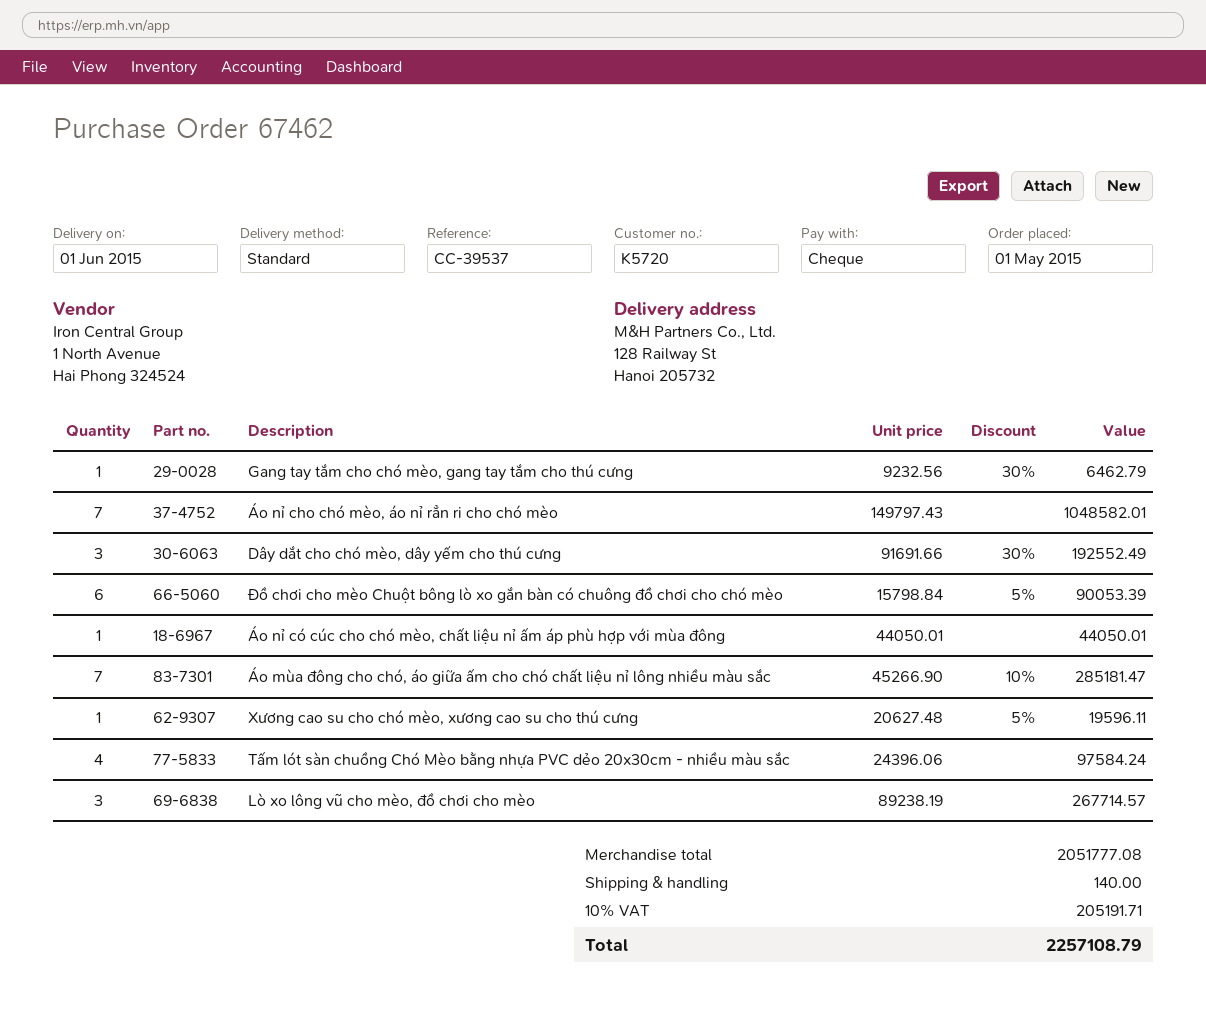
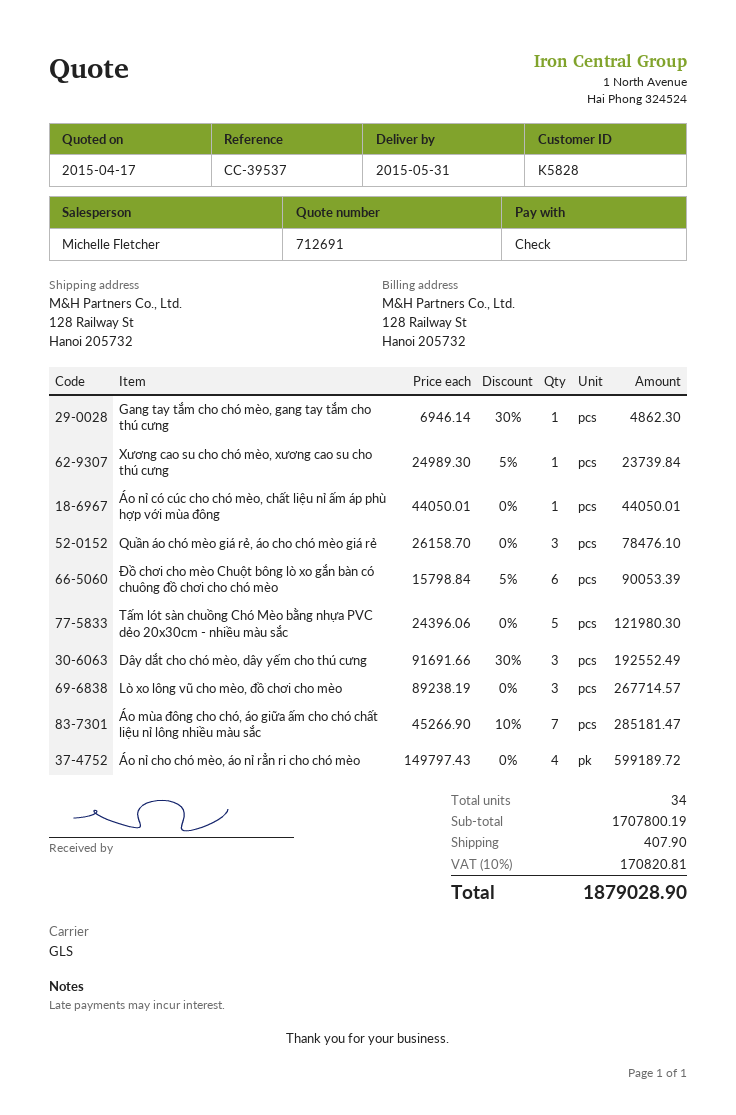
delivery date: 2015-06-01 -> 2015-05-31
customer number: K5720 -> K5828
shipping method: standard -> GLS
Gang tay tắm cho chó mèo, gang tay tắm cho thú cưng: 1 x 9232.56 - 30% = 6462.79 -> 1 x 6946.14 - 30% = 4862.30
Áo nỉ cho chó mèo, áo nỉ rẳn ri cho chó mèo: 7 x 149797.43 = 1048582.01 -> 4 x 149797.43 = 599189.72
Xương cao su cho chó mèo, xương cao su cho thú cưng: 1 x 20627.48 - 5% = 19596.11 -> 1 x 24989.30 - 5% = 23739.84
Tấm lót sàn chuồng Chó Mèo bằng nhựa PVC dẻo 20x30cm - nhiều màu sắc: 4 x 24396.06 = 97584.24 -> 5 x 24396.06 = 121980.30
Quần áo chó mèo giá rẻ, áo cho chó mèo giá rẻ: none -> 3 x 26158.70 = 78476.10
subtotal: 2051777.08 -> 1707800.19
shipping: 140.00 -> 407.90
tax: 10% = 205191.71 -> 10% = 170820.81
total: 2257108.79 -> 1879028.90

